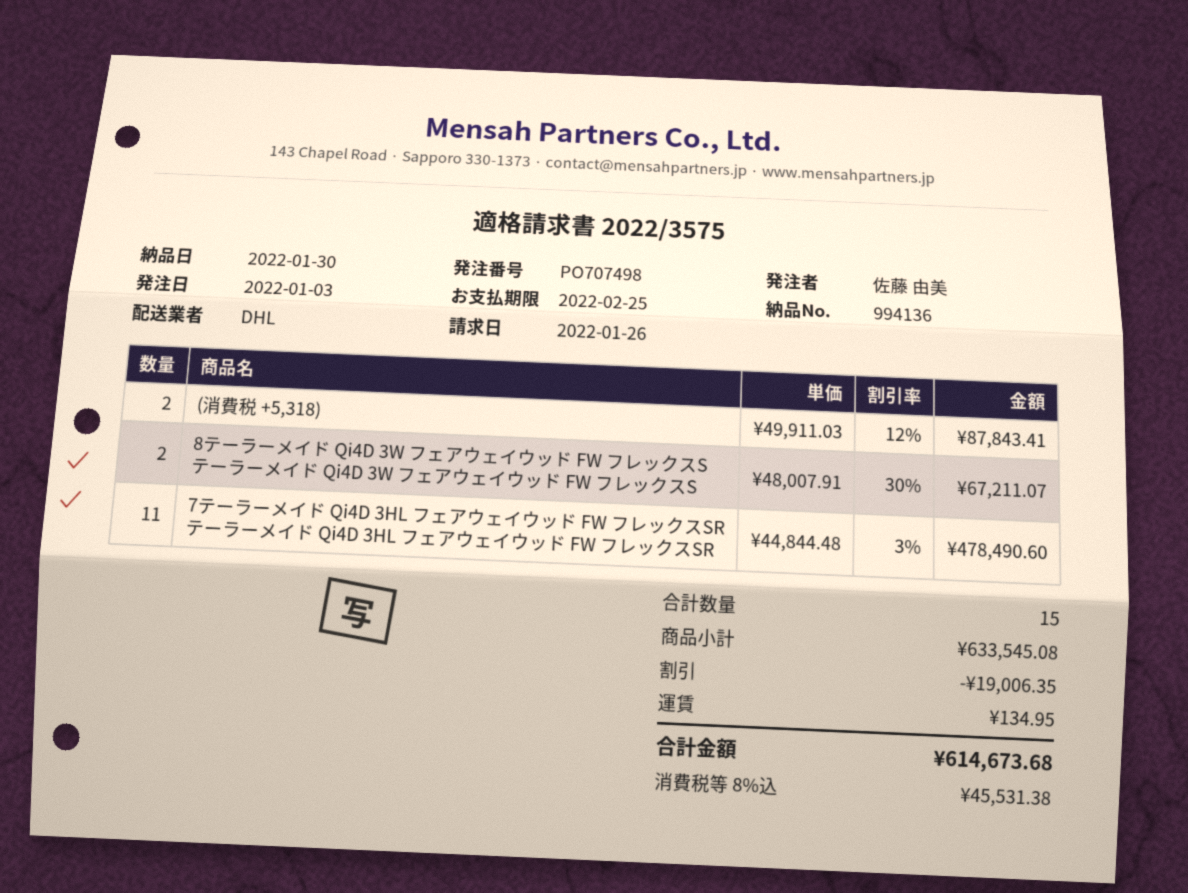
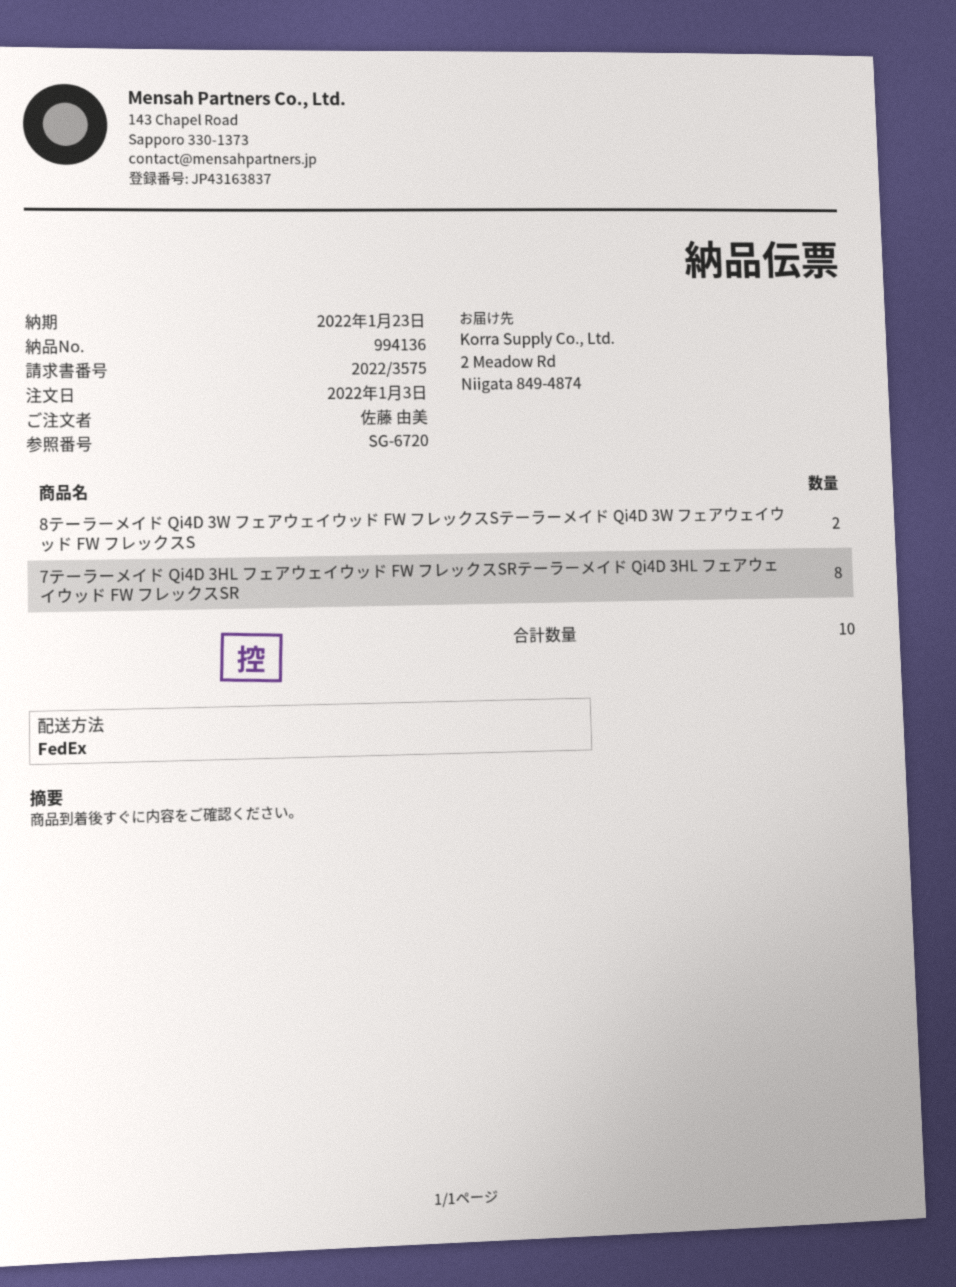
delivery date: 2022-01-30 -> 2022-01-23
shipping method: DHL -> FedEx
(消費税 +5,318): 2 -> none
7テーラーメイド Qi4D 3HL フェアウェイウッド FW フレックスSRテーラーメイド Qi4D 3HL フェアウェイウッド FW フレックスSR: 11 -> 8
total quantity: 15 -> 10

